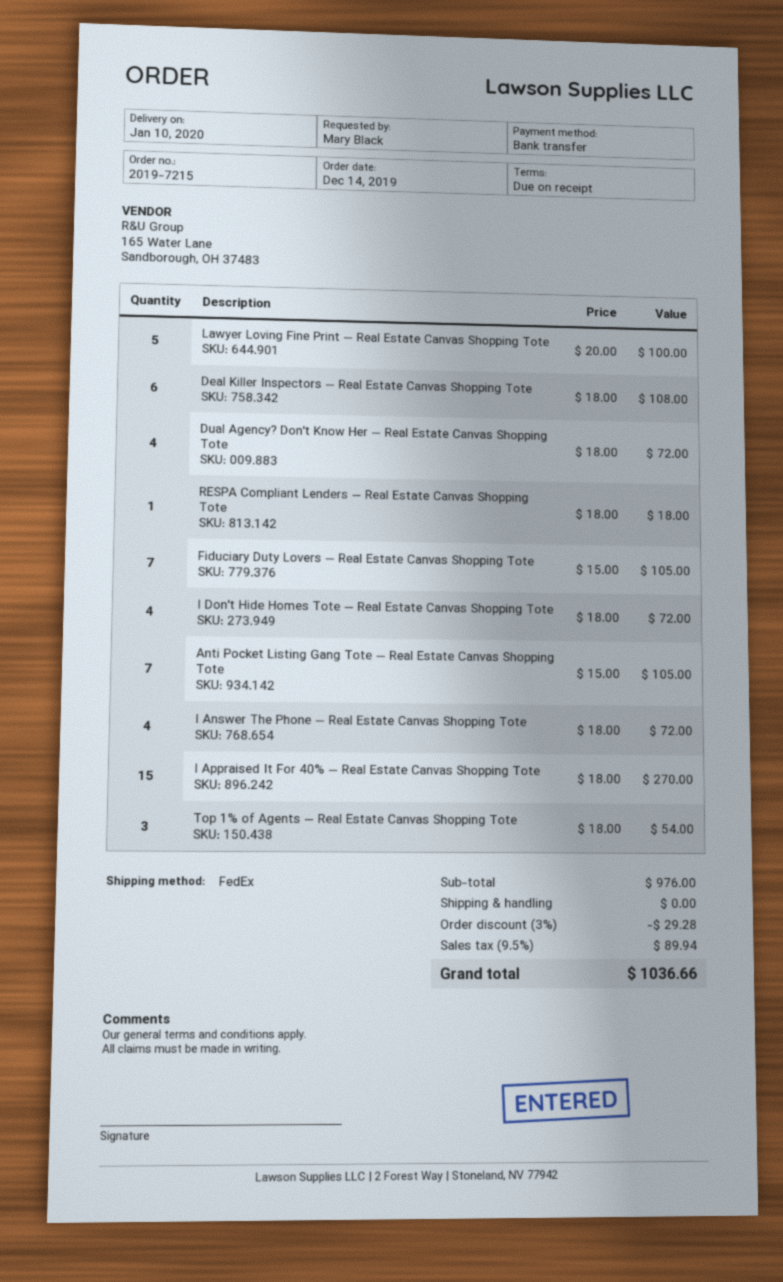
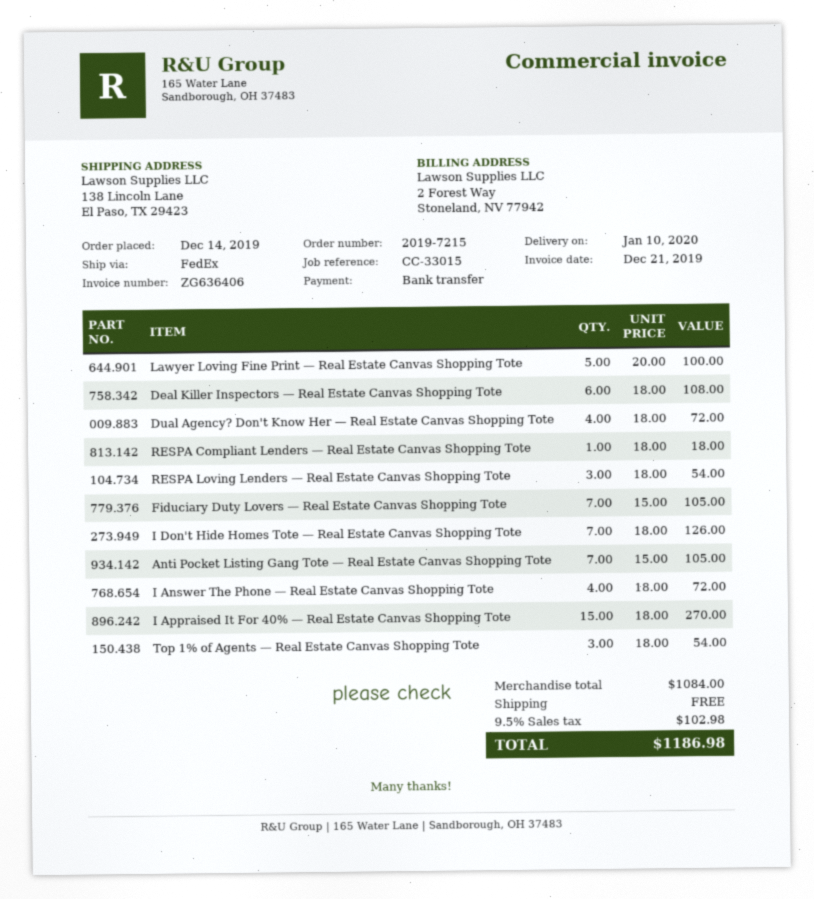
I Don't Hide Homes Tote — Real Estate Canvas Shopping Tote: 4 x 18.00 = 72.00 -> 7 x 18.00 = 126.00
RESPA Loving Lenders — Real Estate Canvas Shopping Tote: none -> 3 x 18.00 = 54.00
subtotal: 976.00 -> 1084.00
discount: 3% = 29.28 -> none
tax: 9.5% = 89.94 -> 9.5% = 102.98
total: 1036.66 -> 1186.98

